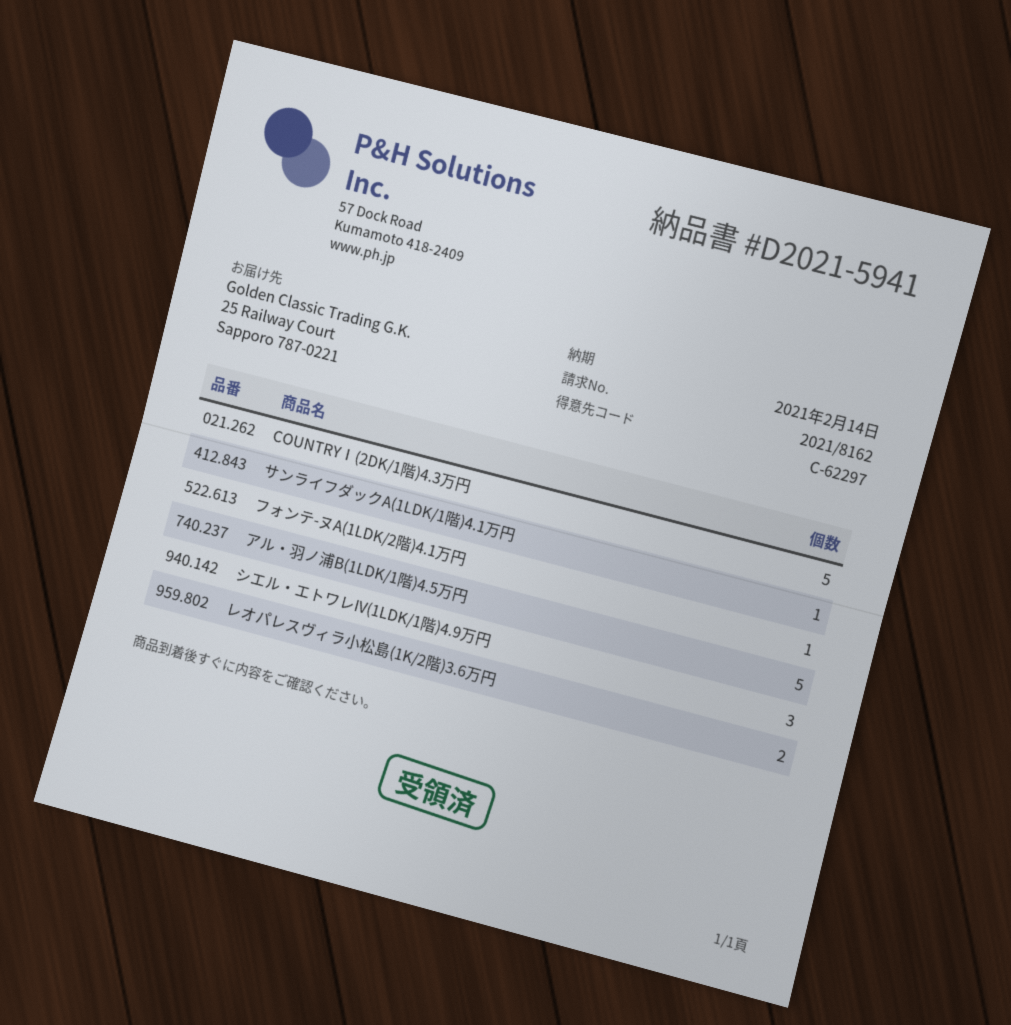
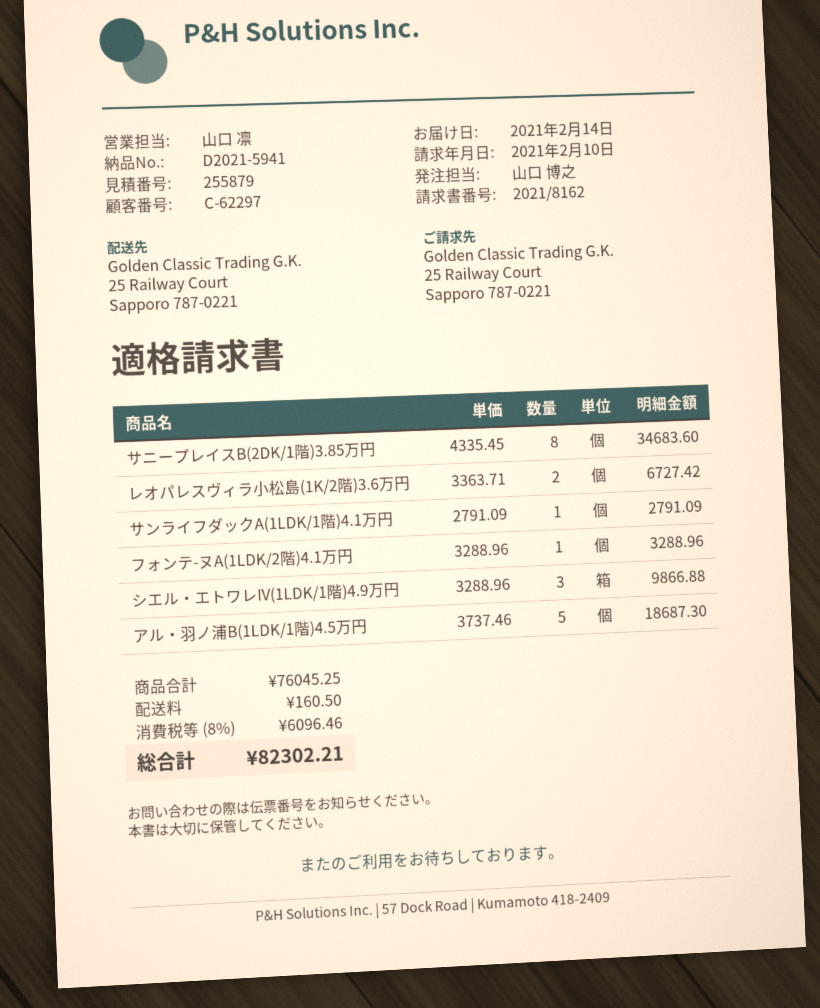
COUNTRYⅠ(2DK/1階)4.3万円: 5 -> none
サニープレイスB(2DK/1階)3.85万円: none -> 8

